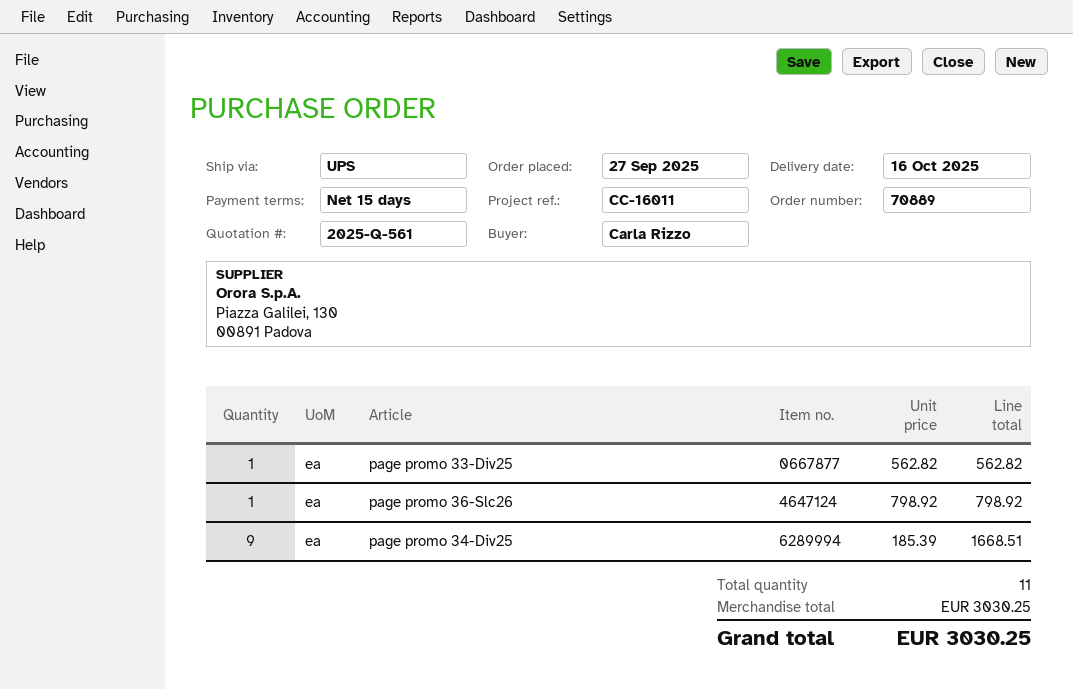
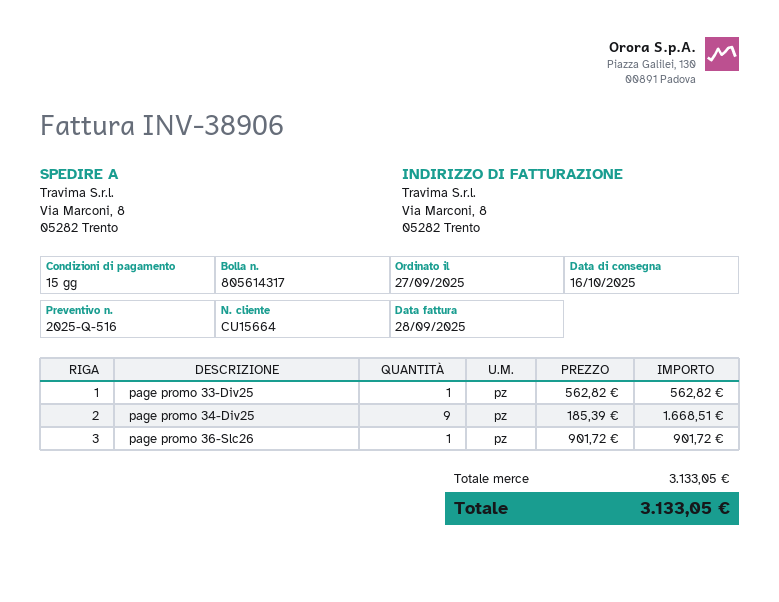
quote number: 2025-Q-561 -> 2025-Q-516
page promo 36-Slc26: 1 x 798.92 = 798.92 -> 1 x 901.72 = 901.72
subtotal: 3030.25 -> 3133.05
total: 3030.25 -> 3133.05

